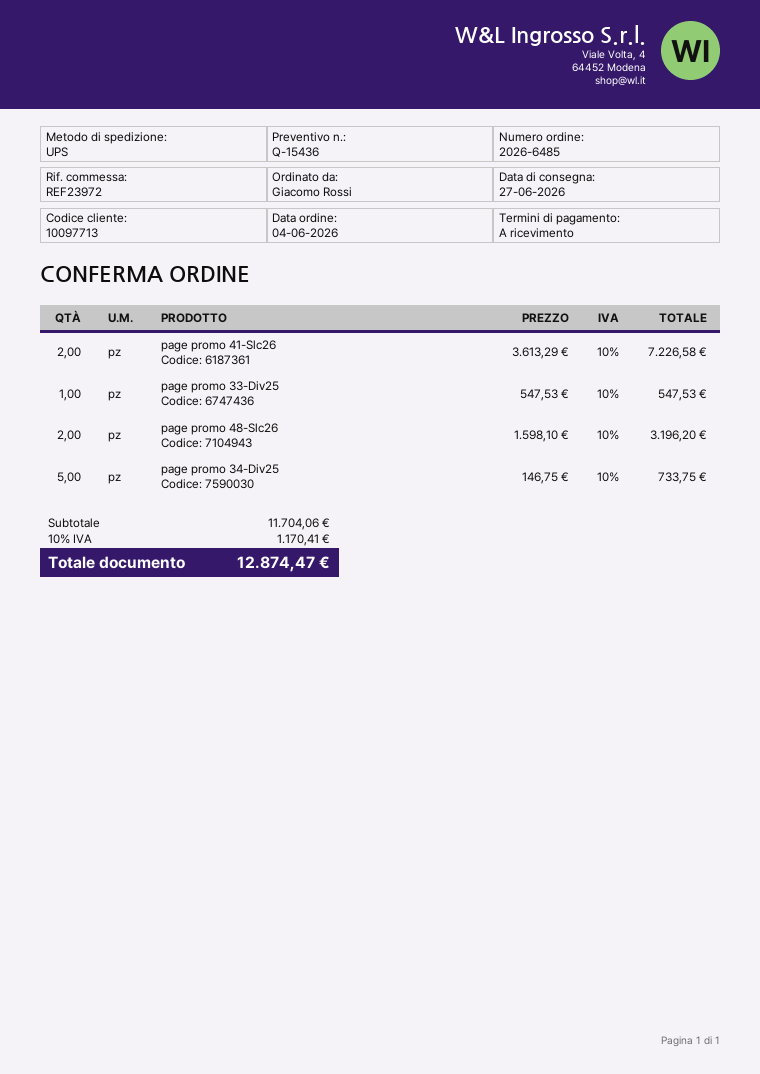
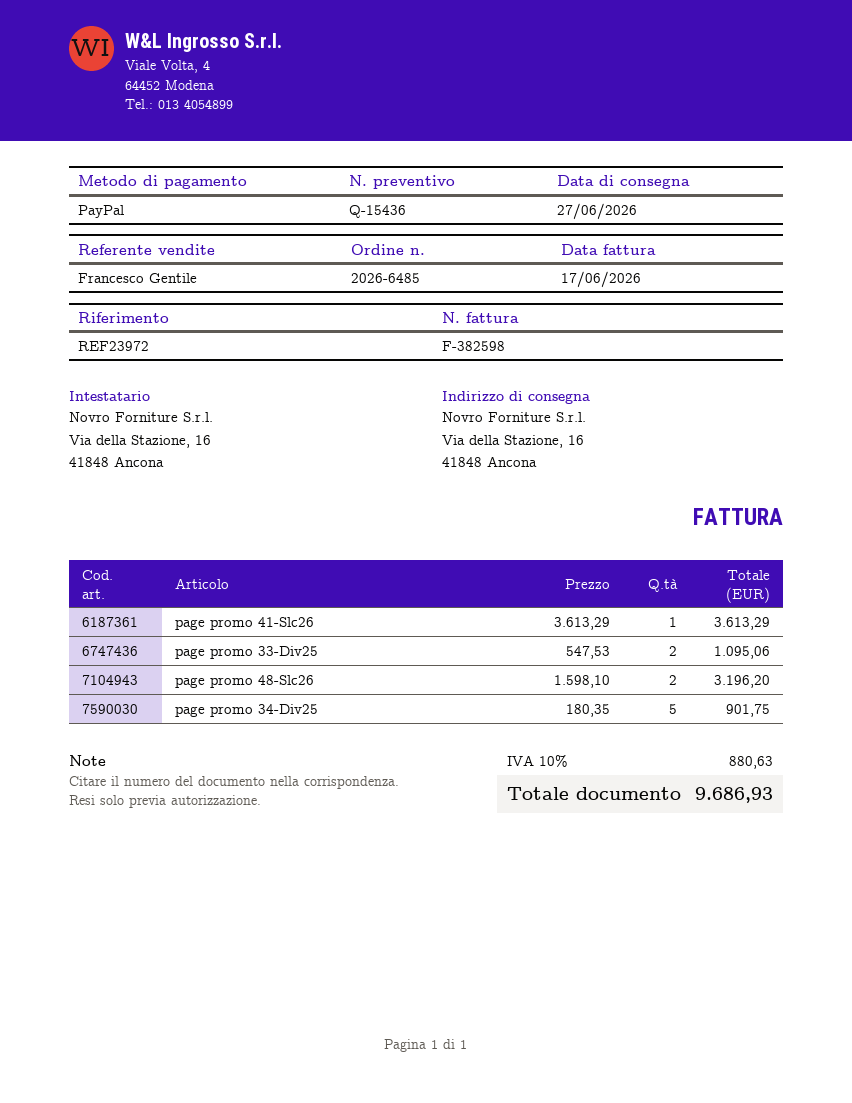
page promo 41-Slc26: 2 x 3613.29 = 7226.58 -> 1 x 3613.29 = 3613.29
page promo 33-Div25: 1 x 547.53 = 547.53 -> 2 x 547.53 = 1095.06
page promo 34-Div25: 5 x 146.75 = 733.75 -> 5 x 180.35 = 901.75
tax: 10% = 1170.41 -> 10% = 880.63
total: 12874.47 -> 9686.93

